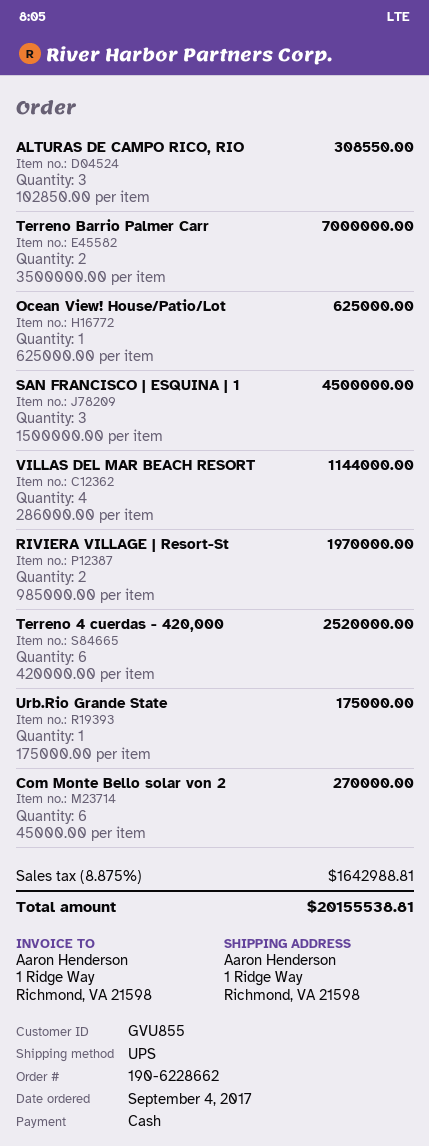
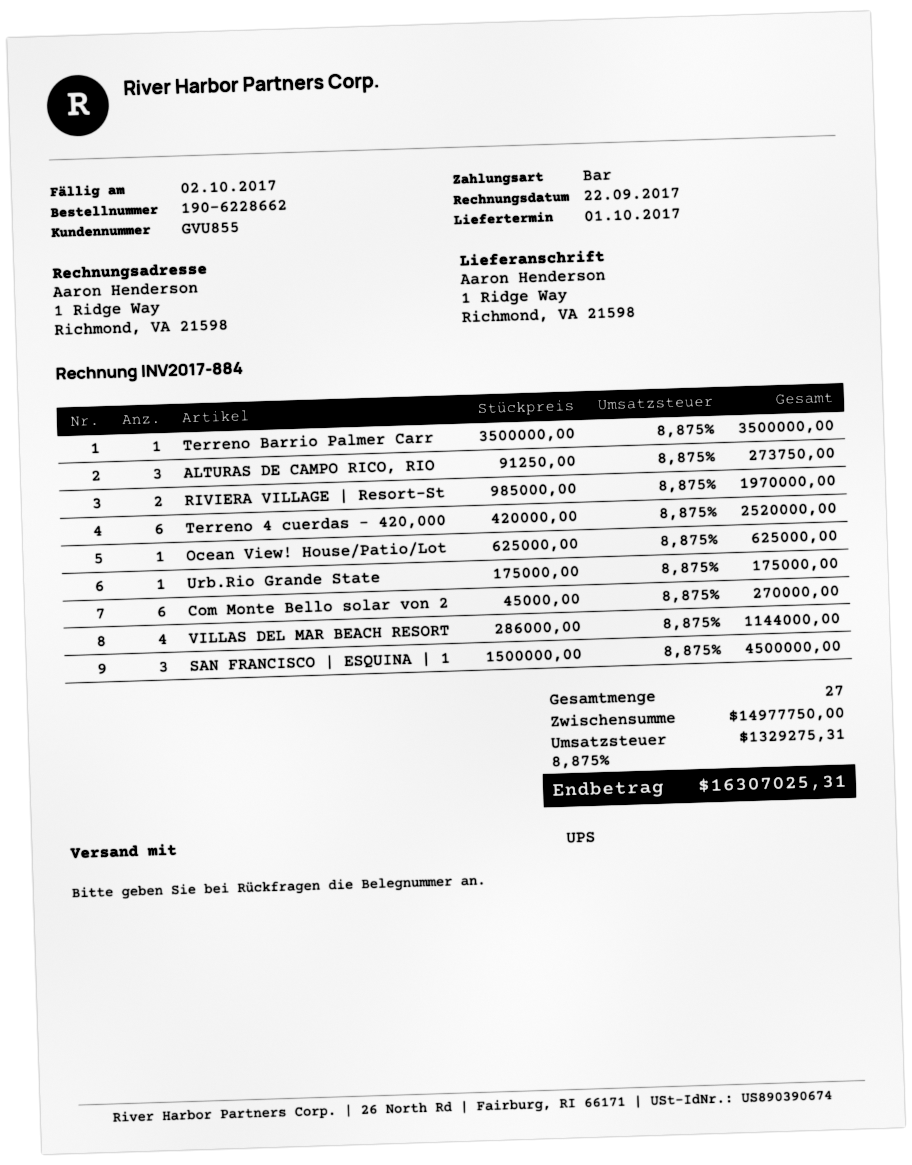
ALTURAS DE CAMPO RICO, RIO: 3 x 102850.00 = 308550.00 -> 3 x 91250.00 = 273750.00
Terreno Barrio Palmer Carr: 2 x 3500000.00 = 7000000.00 -> 1 x 3500000.00 = 3500000.00
tax: 8.875% = 1642988.81 -> 8.875% = 1329275.31
total: 20155538.81 -> 16307025.31

